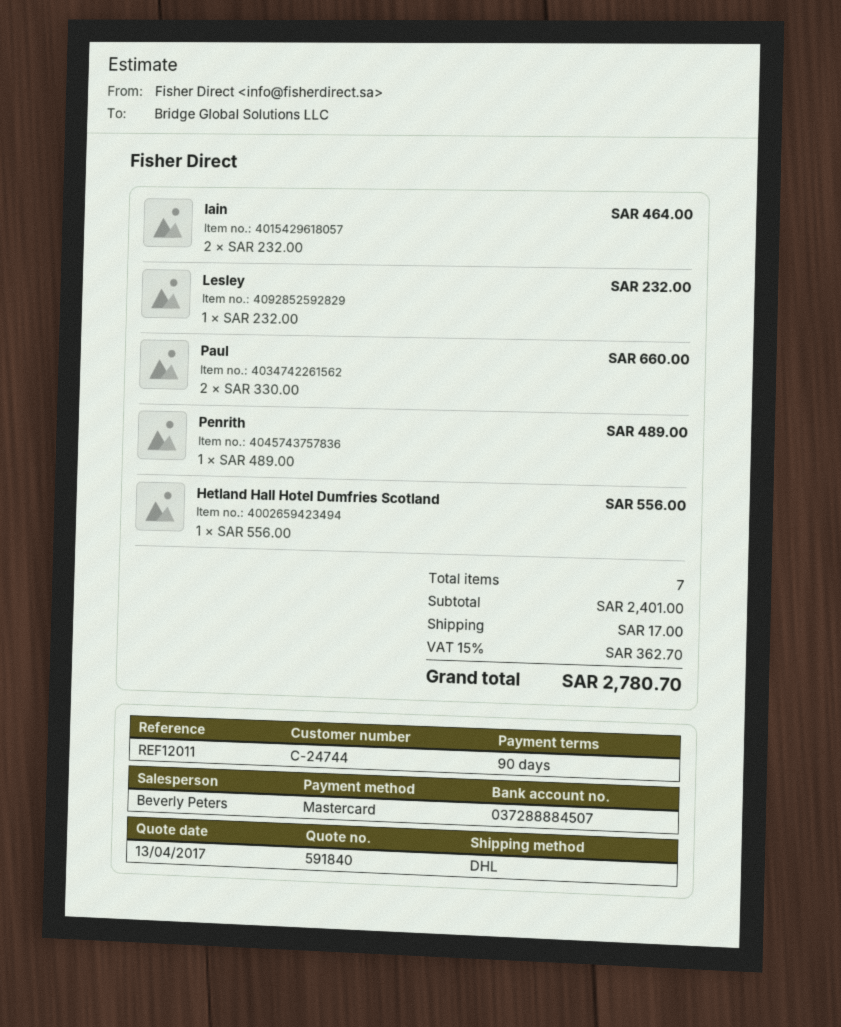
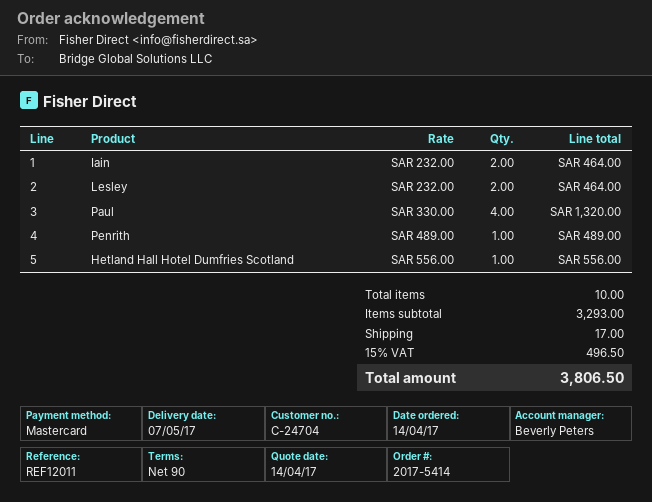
quote date: 2017-04-13 -> 2017-04-14
customer number: C-24744 -> C-24704
Lesley: 1 x 232.00 = 232.00 -> 2 x 232.00 = 464.00
Paul: 2 x 330.00 = 660.00 -> 4 x 330.00 = 1320.00
total quantity: 7 -> 10
subtotal: 2401.00 -> 3293.00
tax: 15% = 362.70 -> 15% = 496.50
total: 2780.70 -> 3806.50

